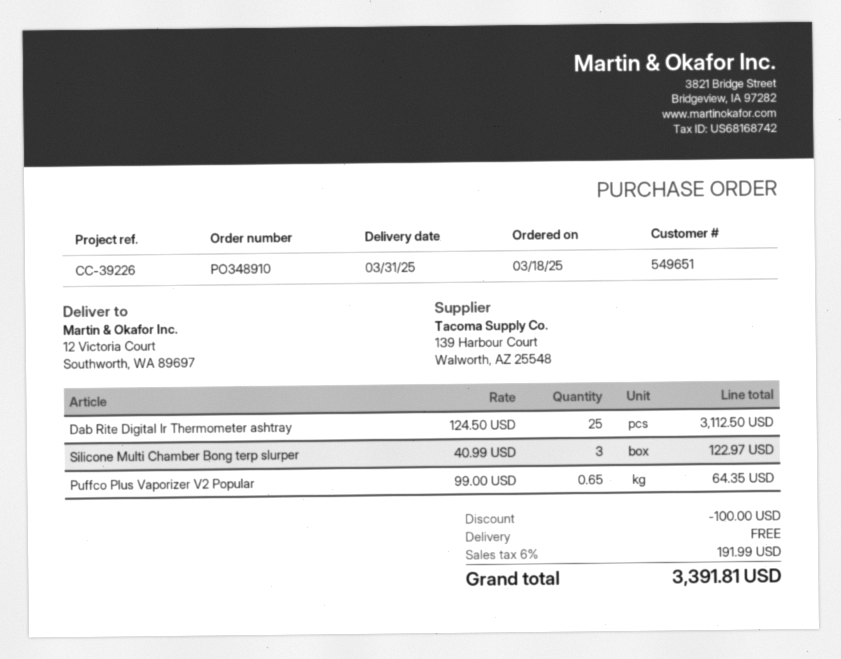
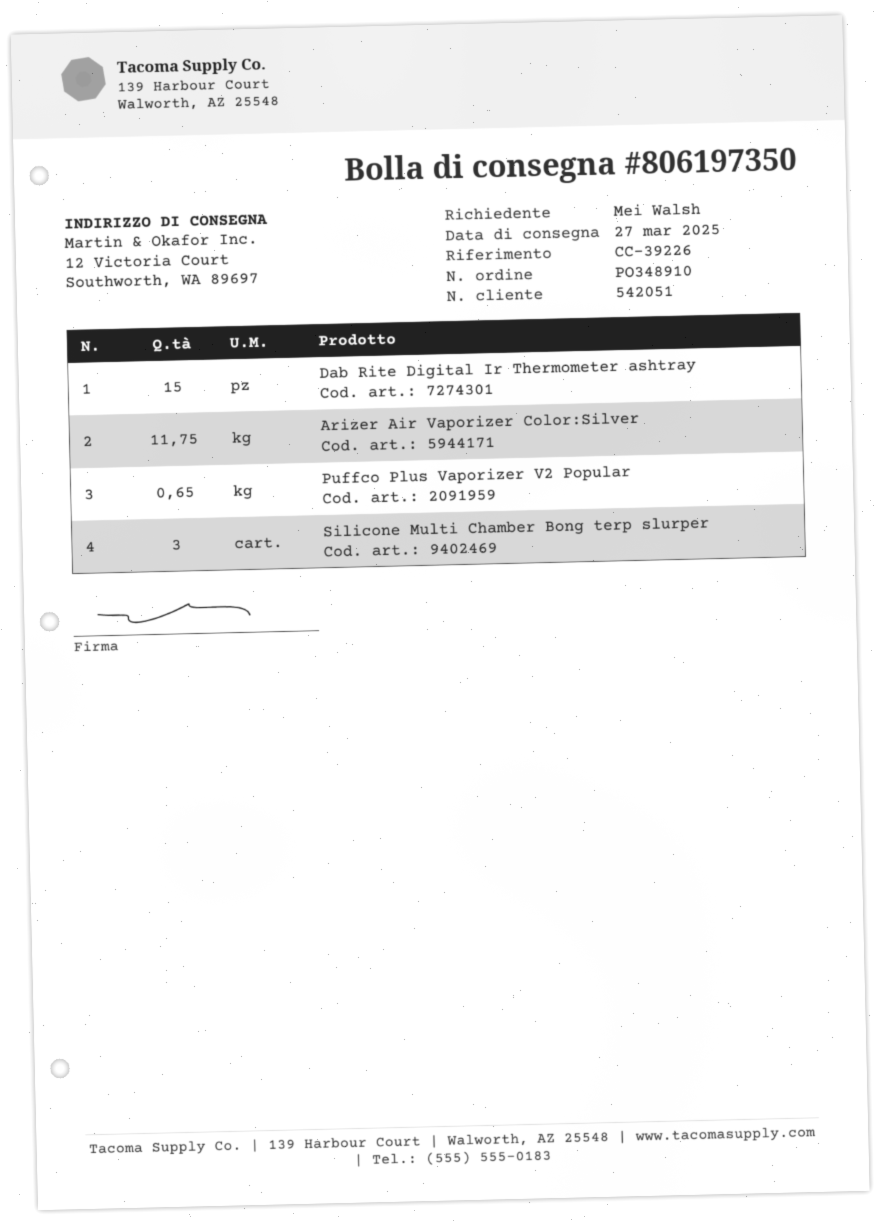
delivery date: 2025-03-31 -> 2025-03-27
customer number: 549651 -> 542051
Dab Rite Digital Ir Thermometer ashtray: 25 -> 15
Arizer Air Vaporizer Color:Silver: none -> 11.75

